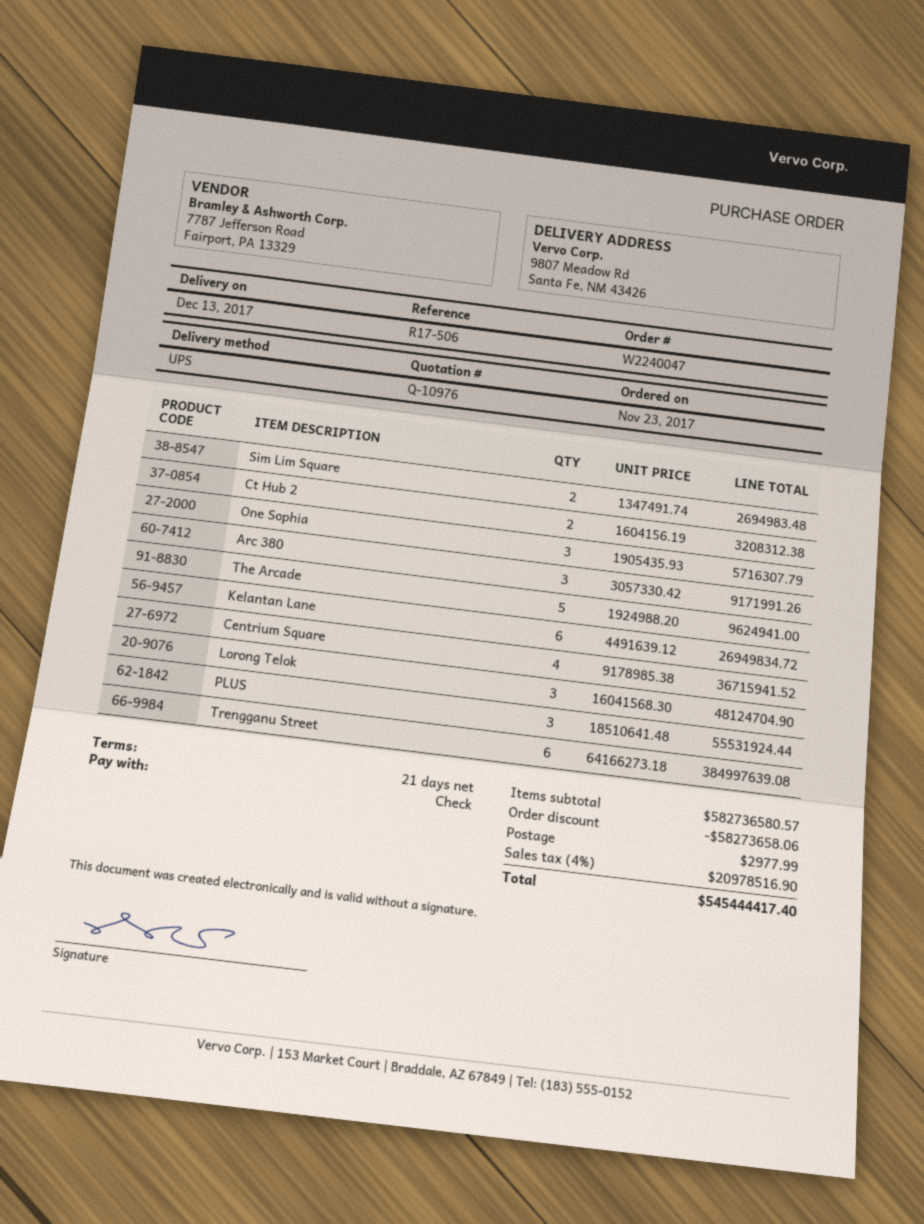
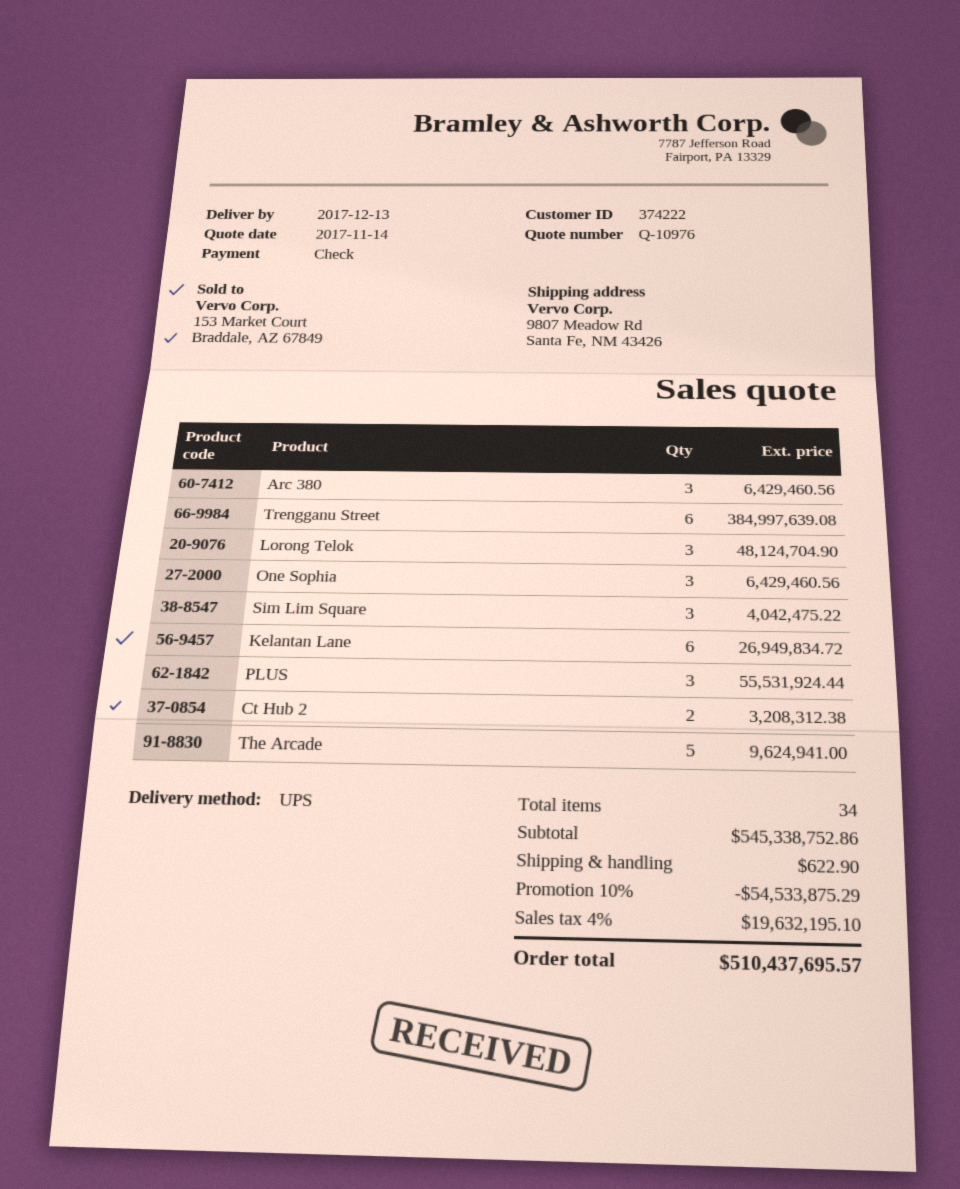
Sim Lim Square: 2 for 2694983.48 -> 3 for 4042475.22
One Sophia: 3 for 5716307.79 -> 3 for 6429460.56
Arc 380: 3 for 9171991.26 -> 3 for 6429460.56
Centrium Square: 4 for 36715941.52 -> none
subtotal: 582736580.57 -> 545338752.86
discount: 58273658.06 -> 54533875.29
shipping: 2977.99 -> 622.90
tax: 4% = 20978516.90 -> 4% = 19632195.10
total: 545444417.40 -> 510437695.57

